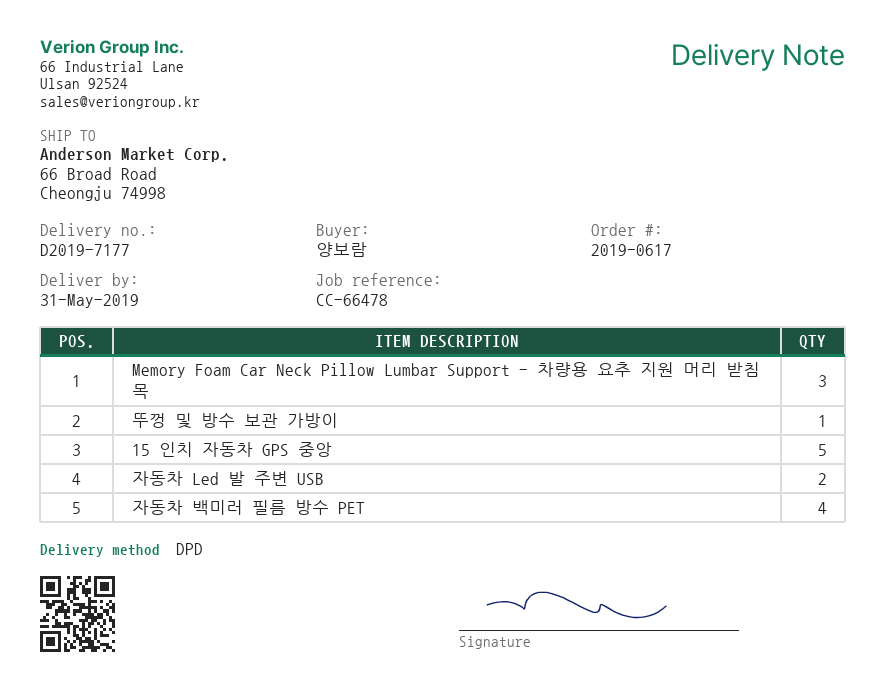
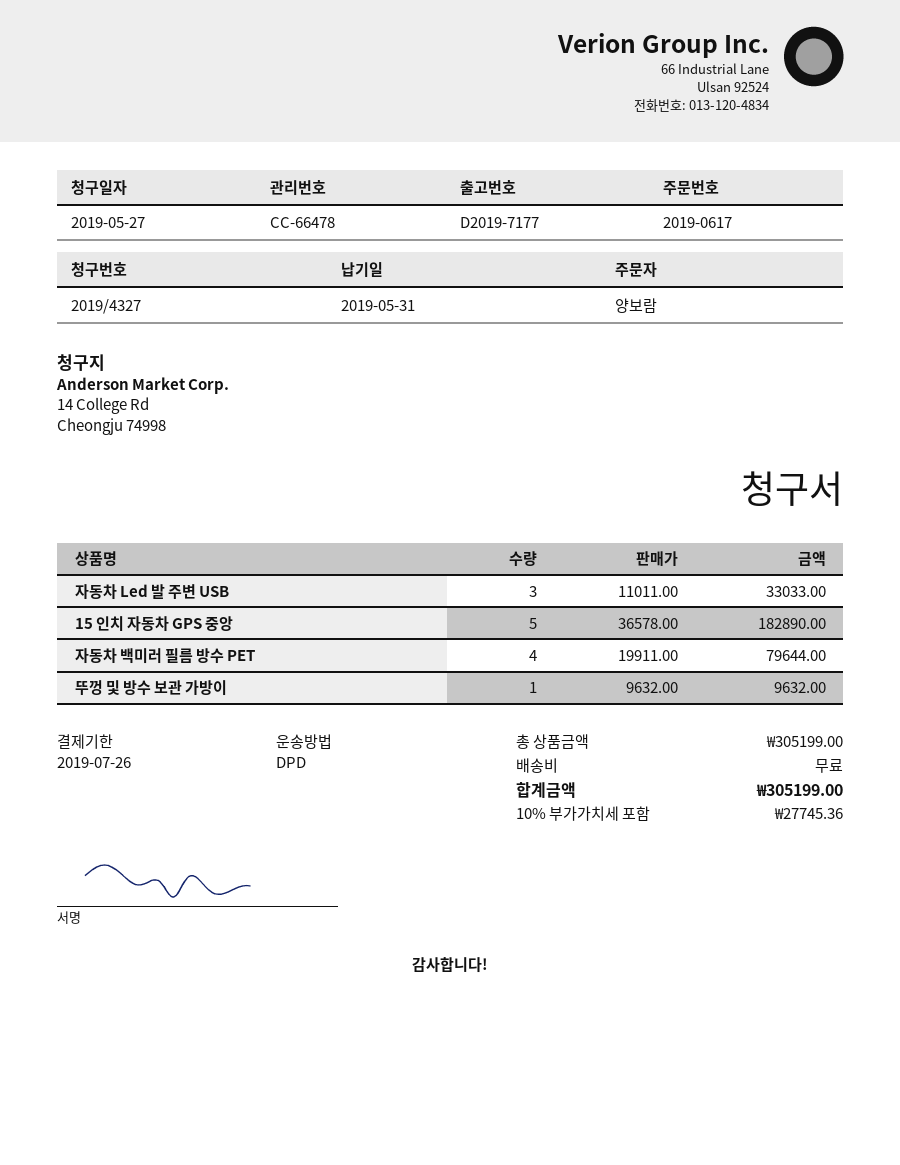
Memory Foam Car Neck Pillow Lumbar Support - 차량용 요추 지원 머리 받침 목: 3 -> none
자동차 Led 발 주변 USB: 2 -> 3

